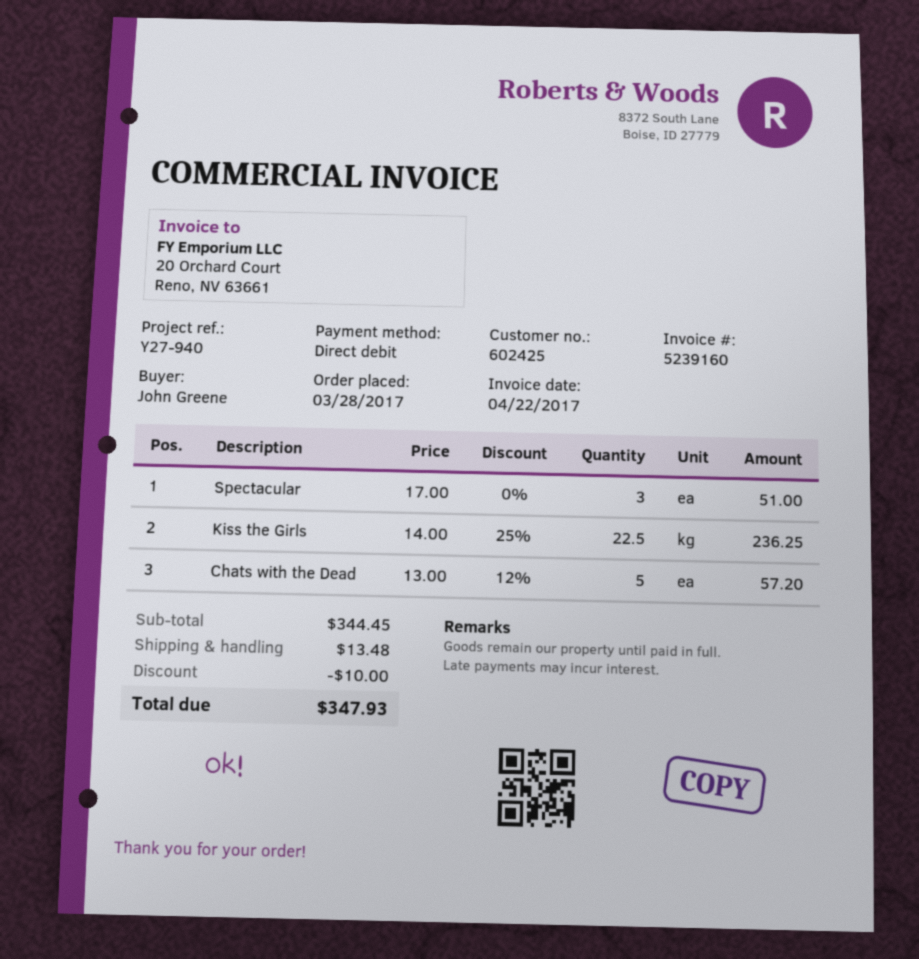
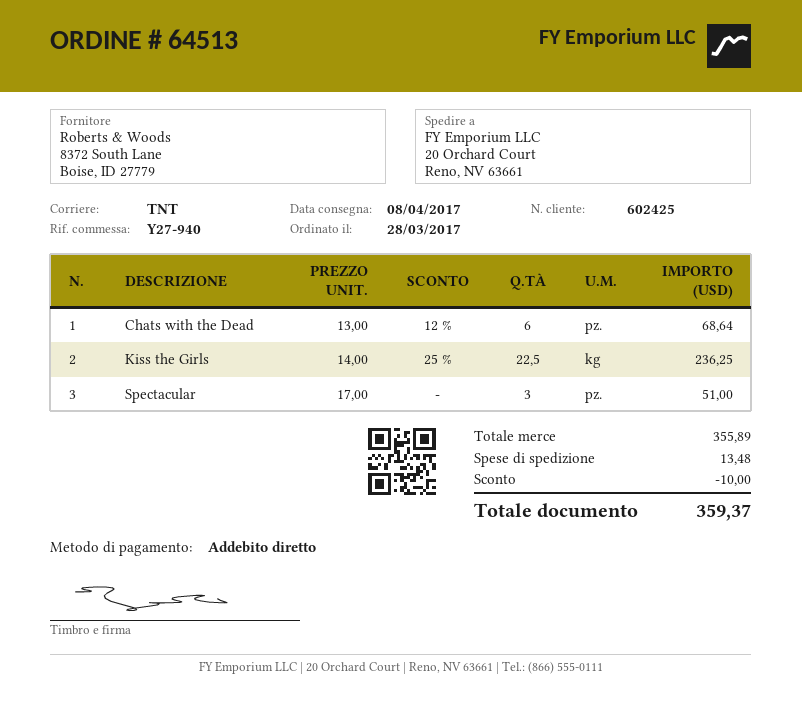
Chats with the Dead: 5 x 13.00 - 12% = 57.20 -> 6 x 13.00 - 12% = 68.64
subtotal: 344.45 -> 355.89
total: 347.93 -> 359.37

